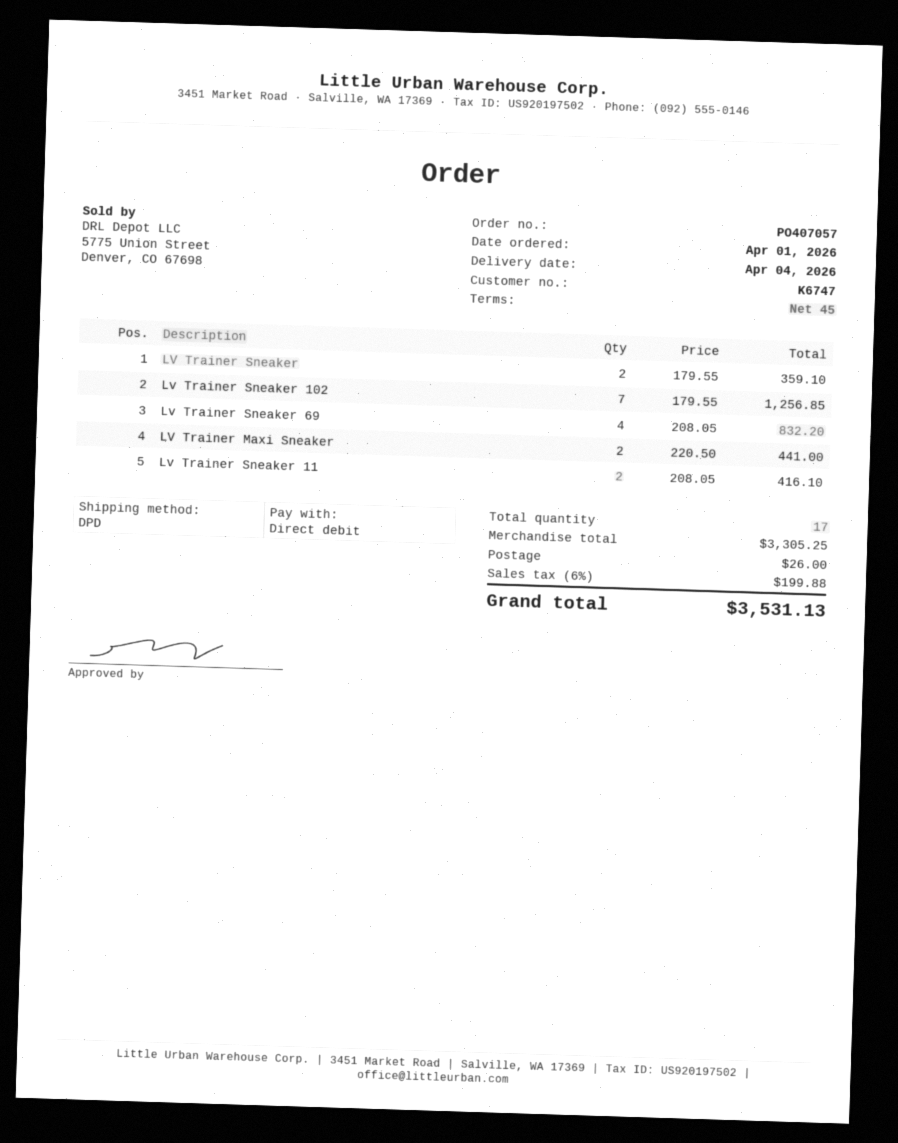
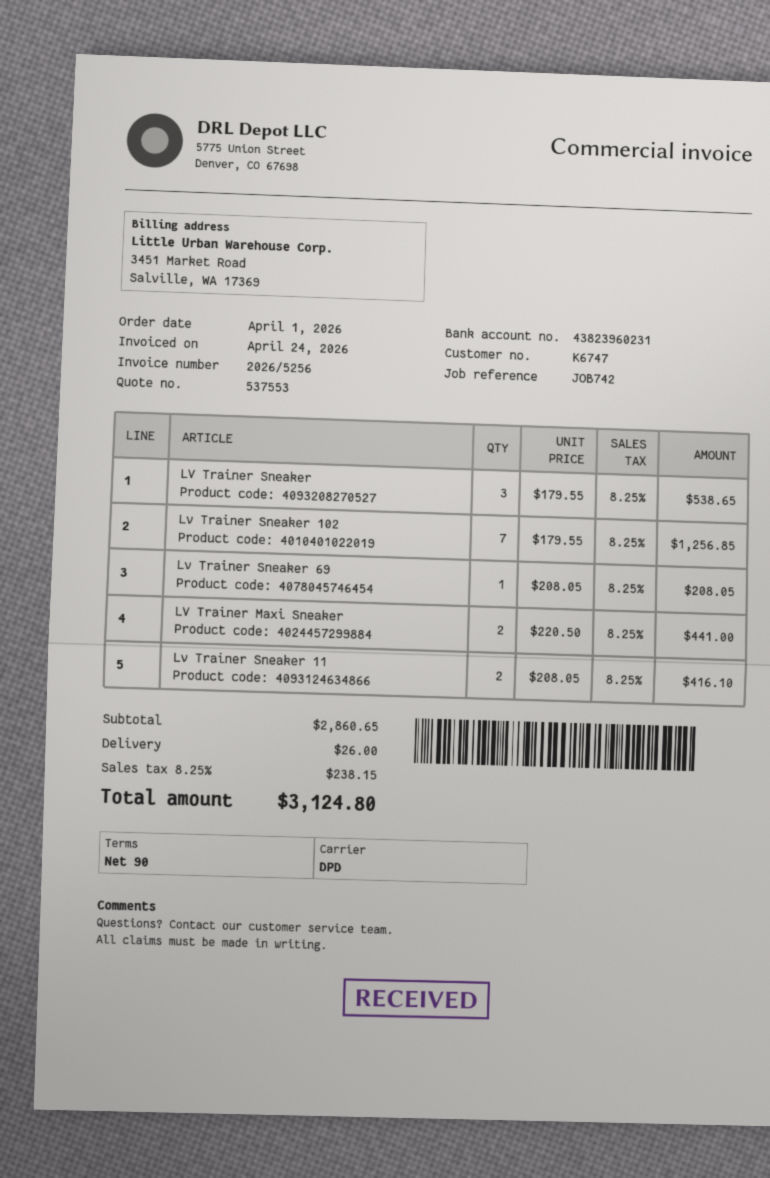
payment terms: 45 days -> 90 days
LV Trainer Sneaker: 2 x 179.55 = 359.10 -> 3 x 179.55 = 538.65
Lv Trainer Sneaker 69: 4 x 208.05 = 832.20 -> 1 x 208.05 = 208.05
subtotal: 3305.25 -> 2860.65
tax: 6% = 199.88 -> 8.25% = 238.15
total: 3531.13 -> 3124.80

